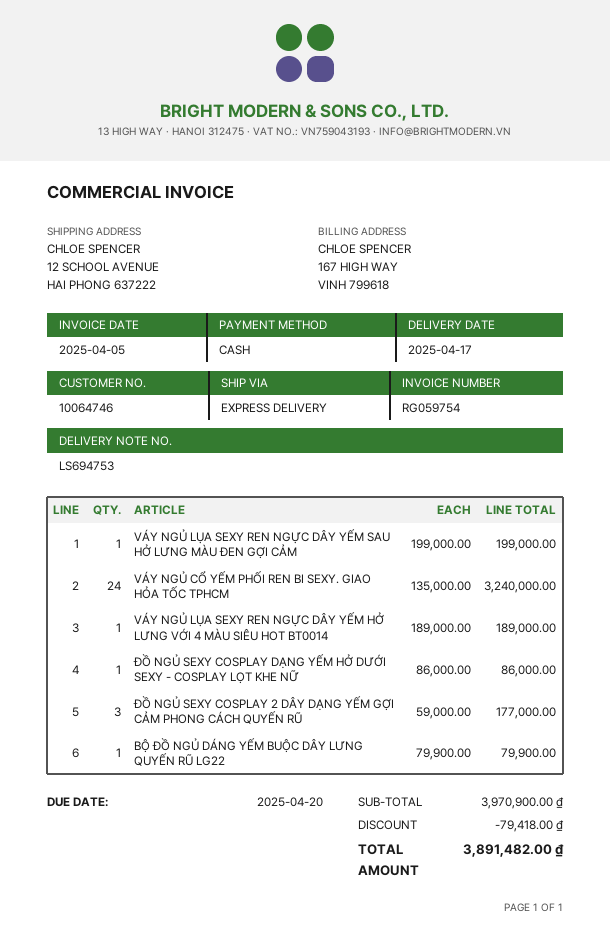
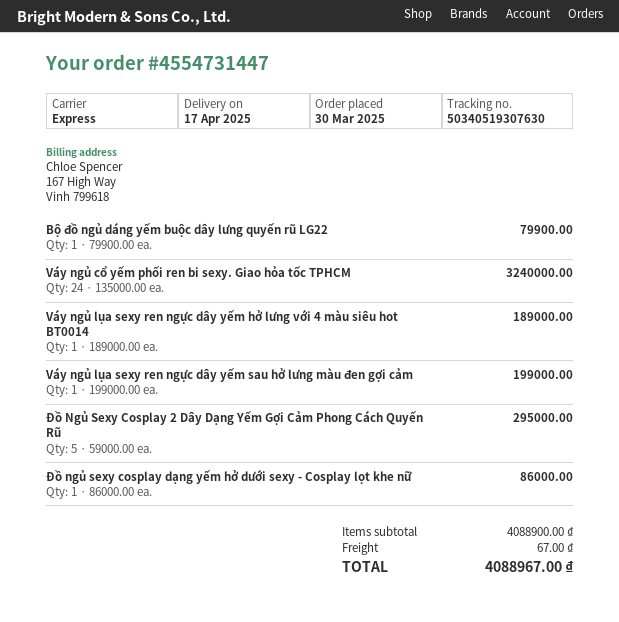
ĐỒ NGỦ SEXY COSPLAY 2 DÂY DẠNG YẾM GỢI CẢM PHONG CÁCH QUYẾN RŨ: 3 x 59000.00 = 177000.00 -> 5 x 59000.00 = 295000.00
subtotal: 3970900.00 -> 4088900.00
discount: 79418.00 -> none
shipping: none -> 67.00
total: 3891482.00 -> 4088967.00

